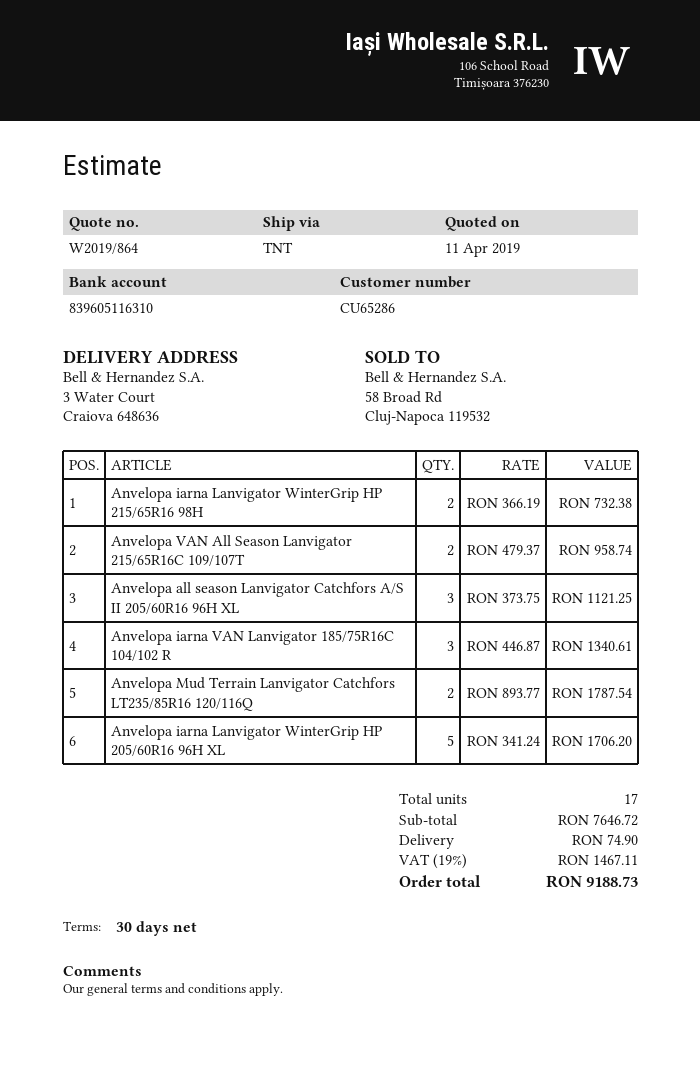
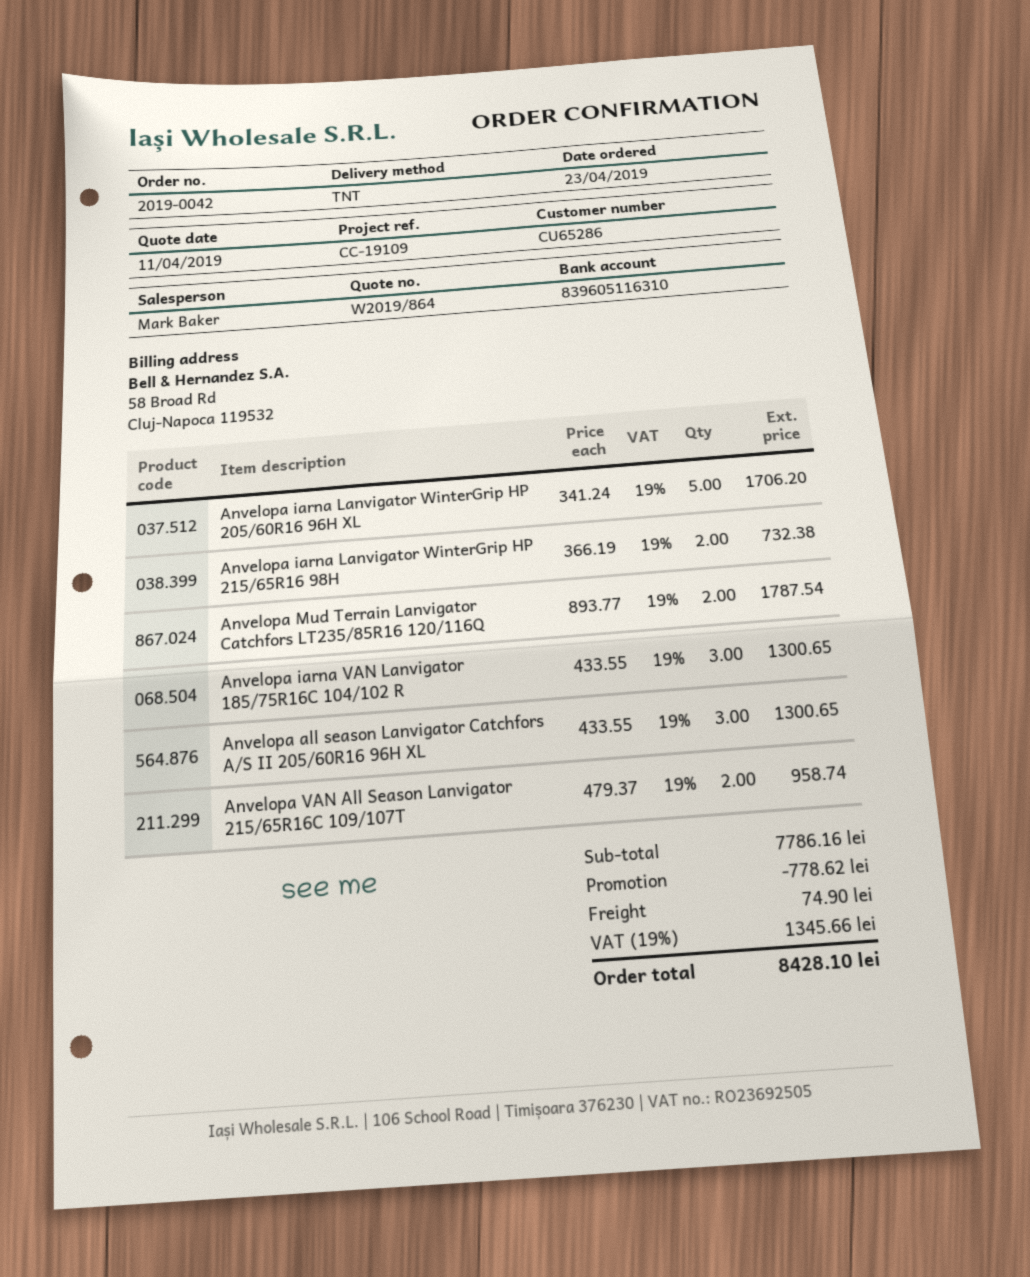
Anvelopa all season Lanvigator Catchfors A/S II 205/60R16 96H XL: 3 x 373.75 = 1121.25 -> 3 x 433.55 = 1300.65
Anvelopa iarna VAN Lanvigator 185/75R16C 104/102 R: 3 x 446.87 = 1340.61 -> 3 x 433.55 = 1300.65
subtotal: 7646.72 -> 7786.16
discount: none -> 778.62
tax: 19% = 1467.11 -> 19% = 1345.66
total: 9188.73 -> 8428.10

